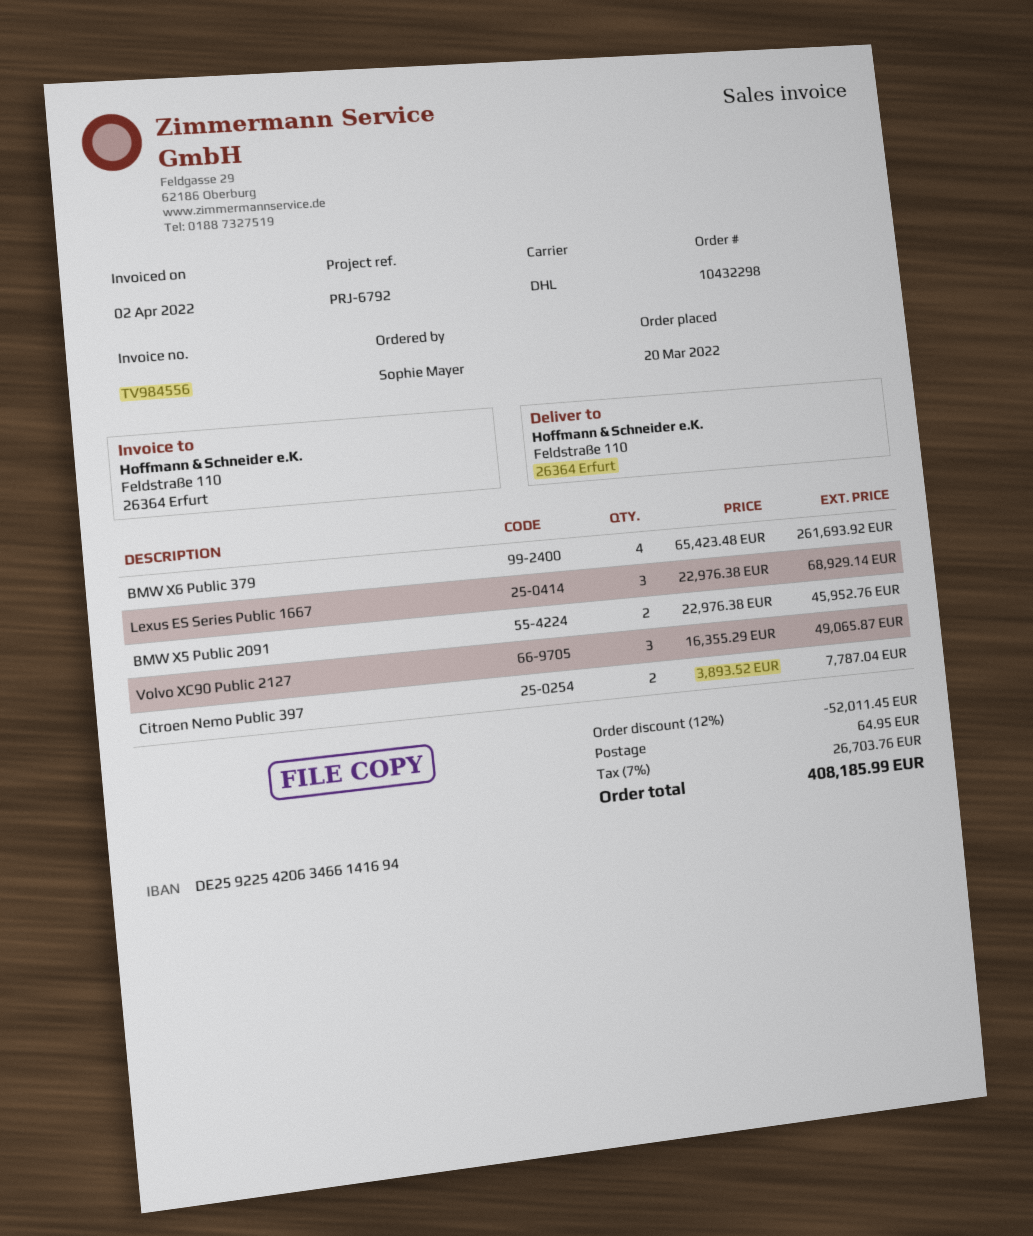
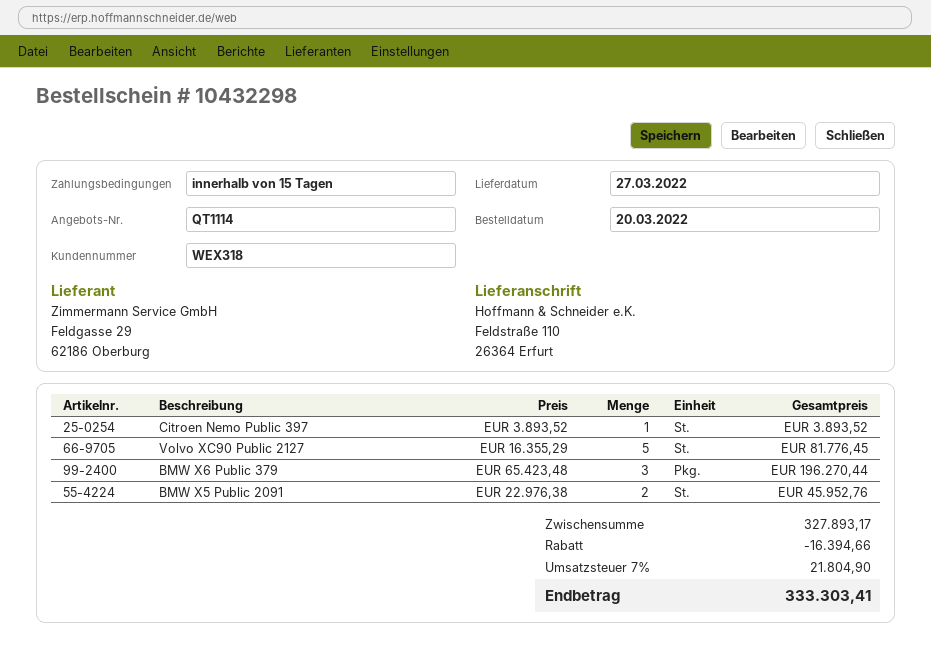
BMW X6 Public 379: 4 x 65423.48 = 261693.92 -> 3 x 65423.48 = 196270.44
Lexus ES Series Public 1667: 3 x 22976.38 = 68929.14 -> none
Volvo XC90 Public 2127: 3 x 16355.29 = 49065.87 -> 5 x 16355.29 = 81776.45
Citroen Nemo Public 397: 2 x 3893.52 = 7787.04 -> 1 x 3893.52 = 3893.52
discount: 52011.45 -> 16394.66
shipping: 64.95 -> none
tax: 7% = 26703.76 -> 7% = 21804.90
total: 408185.99 -> 333303.41

